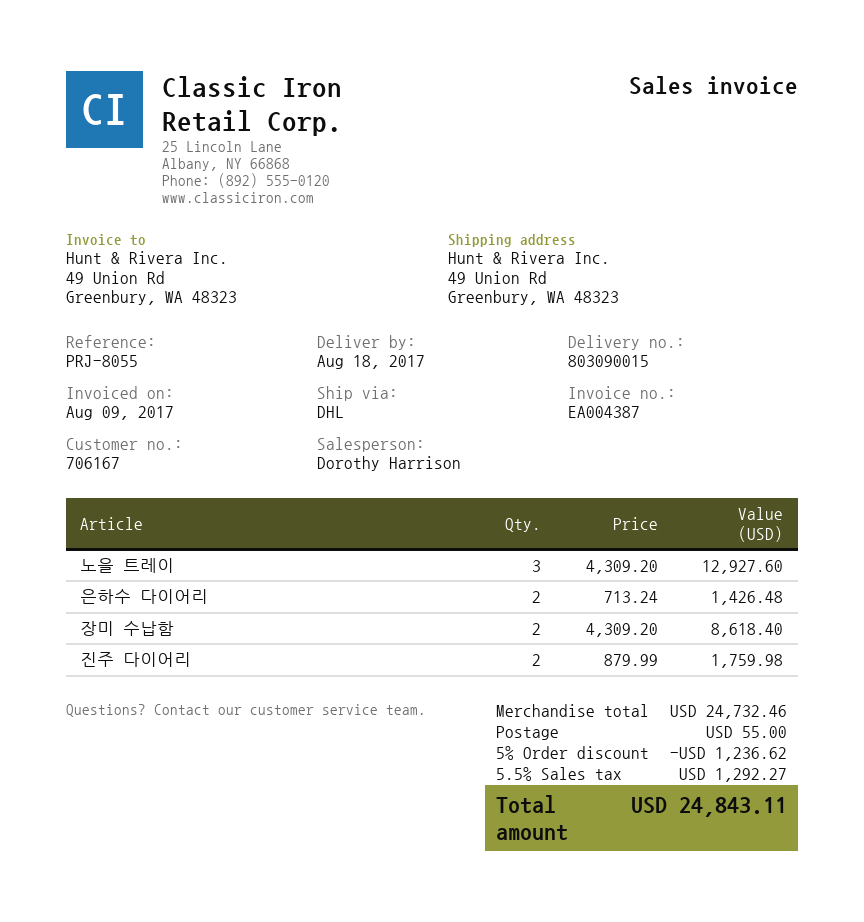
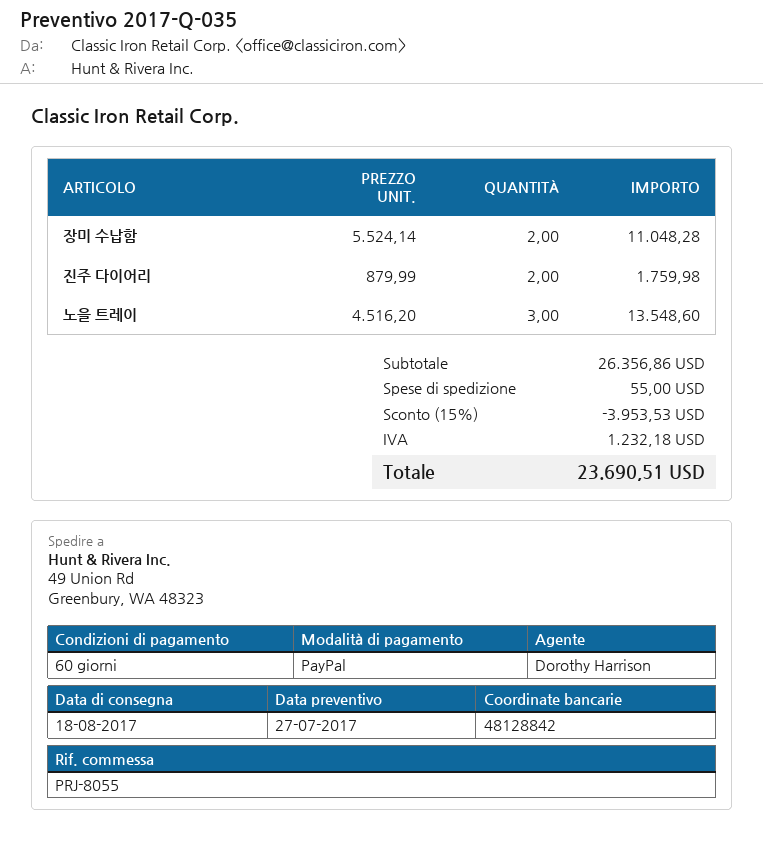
노을 트레이: 3 x 4309.20 = 12927.60 -> 3 x 4516.20 = 13548.60
은하수 다이어리: 2 x 713.24 = 1426.48 -> none
장미 수납함: 2 x 4309.20 = 8618.40 -> 2 x 5524.14 = 11048.28
subtotal: 24732.46 -> 26356.86
discount: 5% = 1236.62 -> 15% = 3953.53
tax: 1292.27 -> 1232.18
total: 24843.11 -> 23690.51

